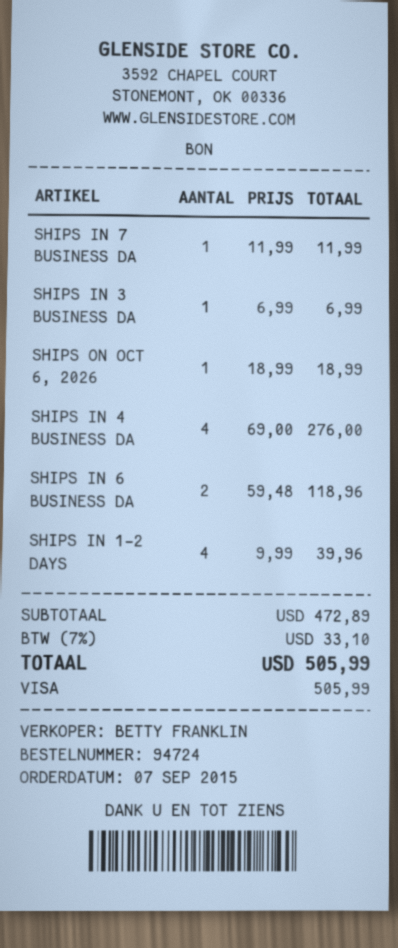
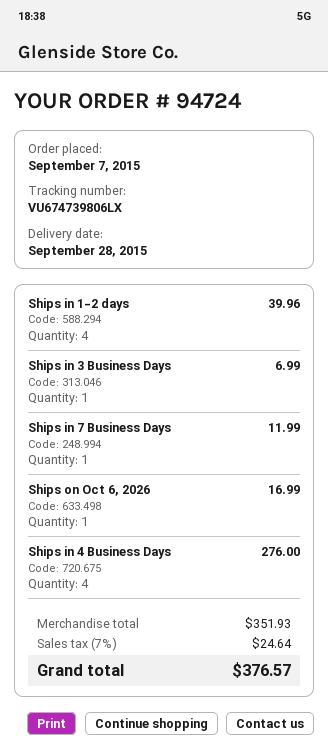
SHIPS ON OCT 6, 2026: 1 for 18.99 -> 1 for 16.99
SHIPS IN 6 BUSINESS DA: 2 for 118.96 -> none
subtotal: 472.89 -> 351.93
tax: 7% = 33.10 -> 7% = 24.64
total: 505.99 -> 376.57

